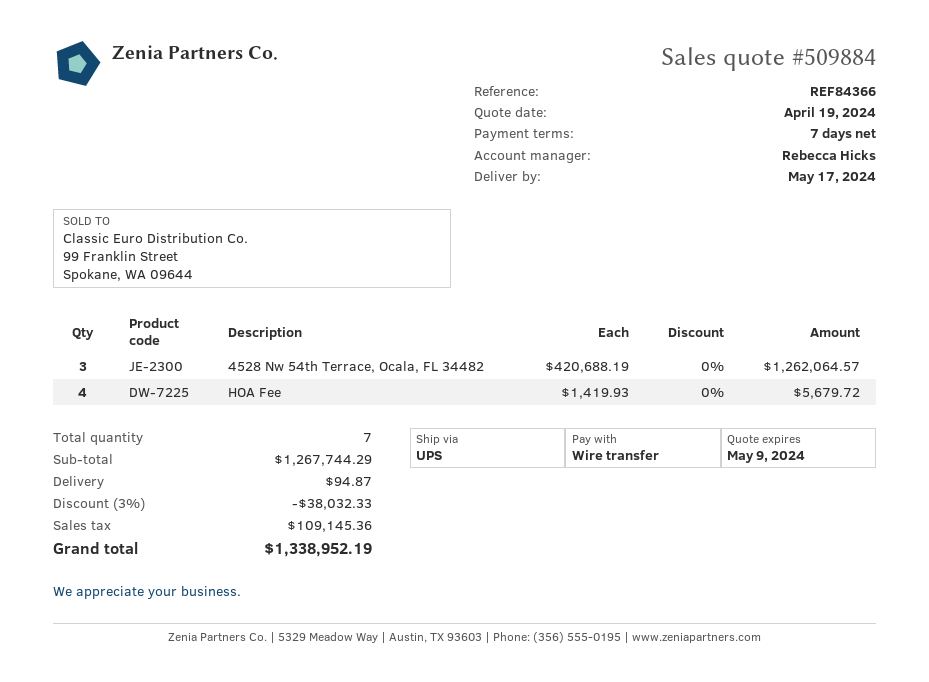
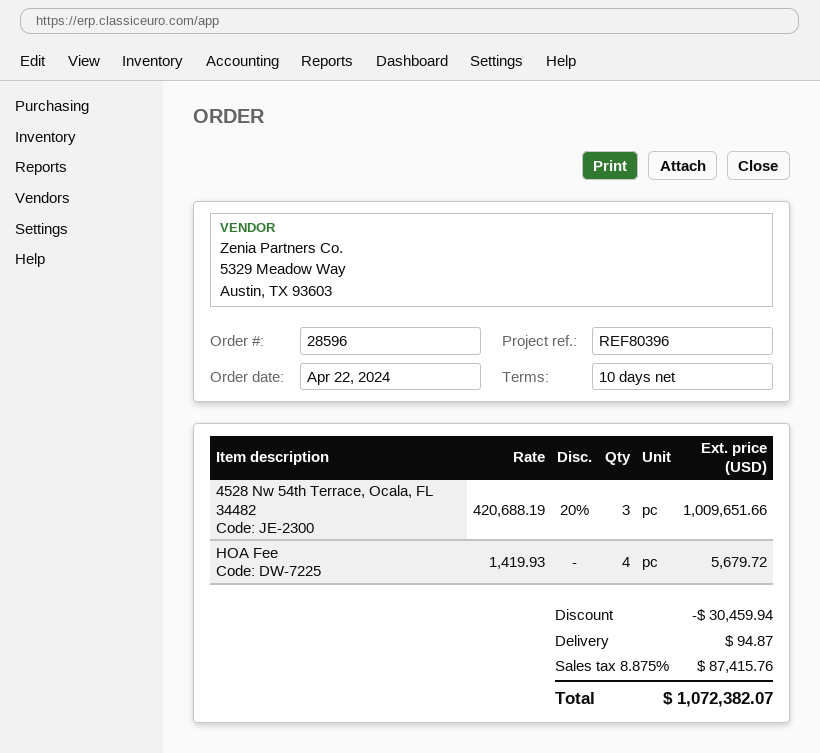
payment terms: 7 days -> 10 days
reference: REF84366 -> REF80396
4528 Nw 54th Terrace, Ocala, FL 34482: 3 x 420688.19 = 1262064.57 -> 3 x 420688.19 - 20% = 1009651.66
discount: 38032.33 -> 30459.94
tax: 109145.36 -> 87415.76
total: 1338952.19 -> 1072382.07

